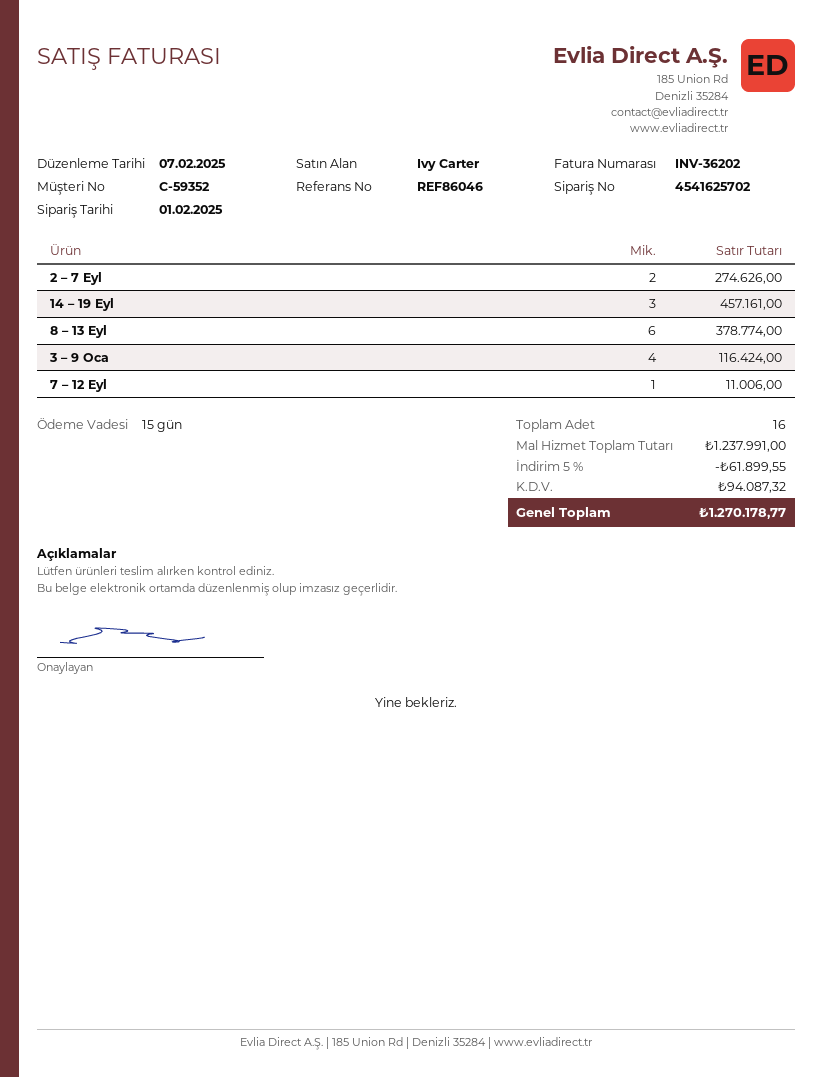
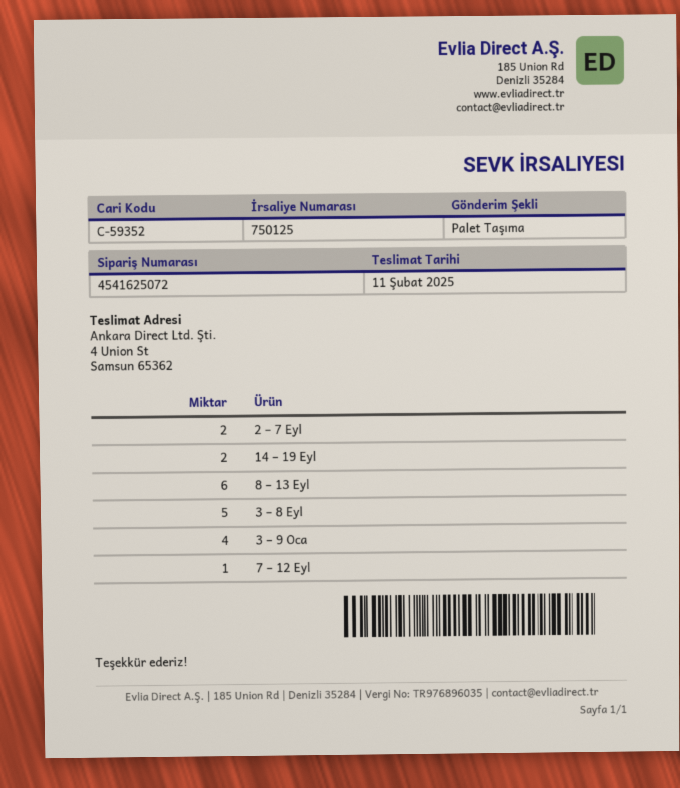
order number: 4541625702 -> 4541625072
14 – 19 Eyl: 3 -> 2
3 – 8 Eyl: none -> 5

